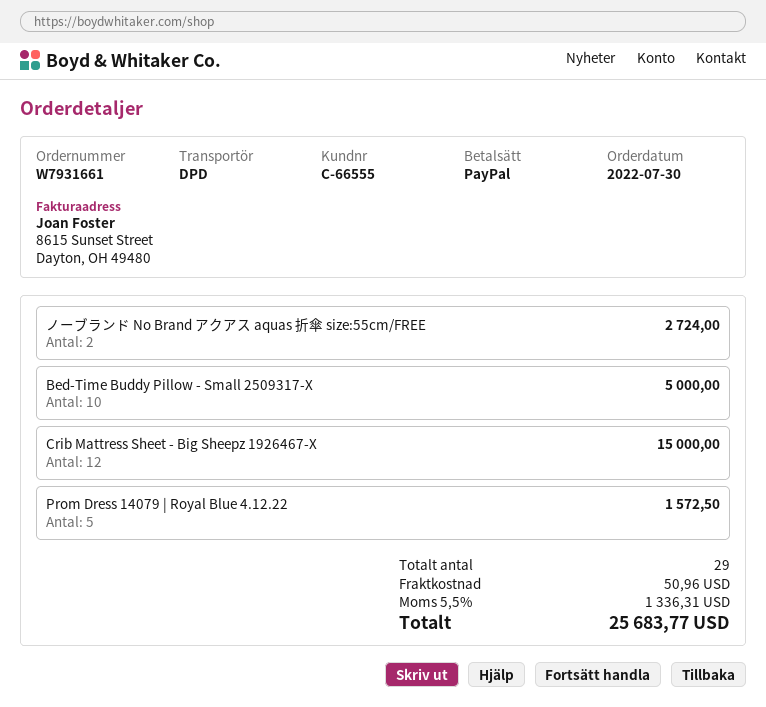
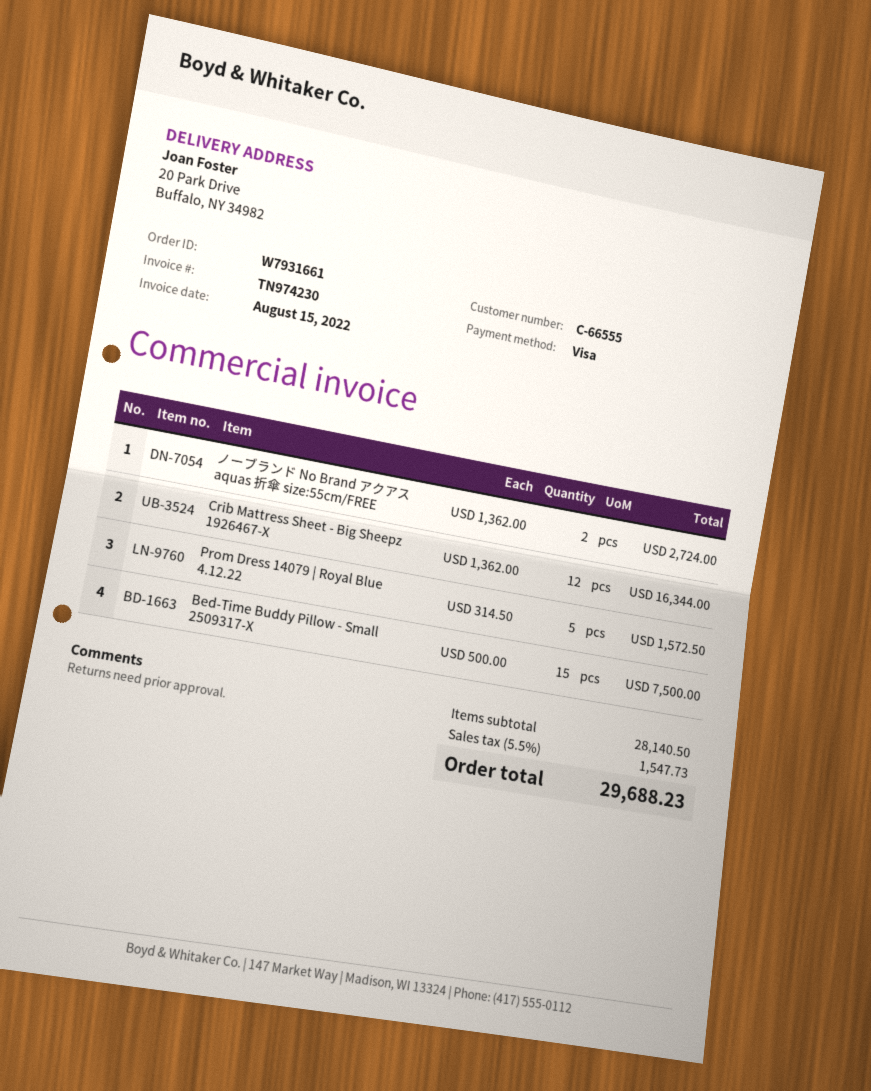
payment method: PayPal -> Visa
Bed-Time Buddy Pillow - Small 2509317-X: 10 for 5000.00 -> 15 for 7500.00
Crib Mattress Sheet - Big Sheepz 1926467-X: 12 for 15000.00 -> 12 for 16344.00
shipping: 50.96 -> none
tax: 5.5% = 1336.31 -> 5.5% = 1547.73
total: 25683.77 -> 29688.23

